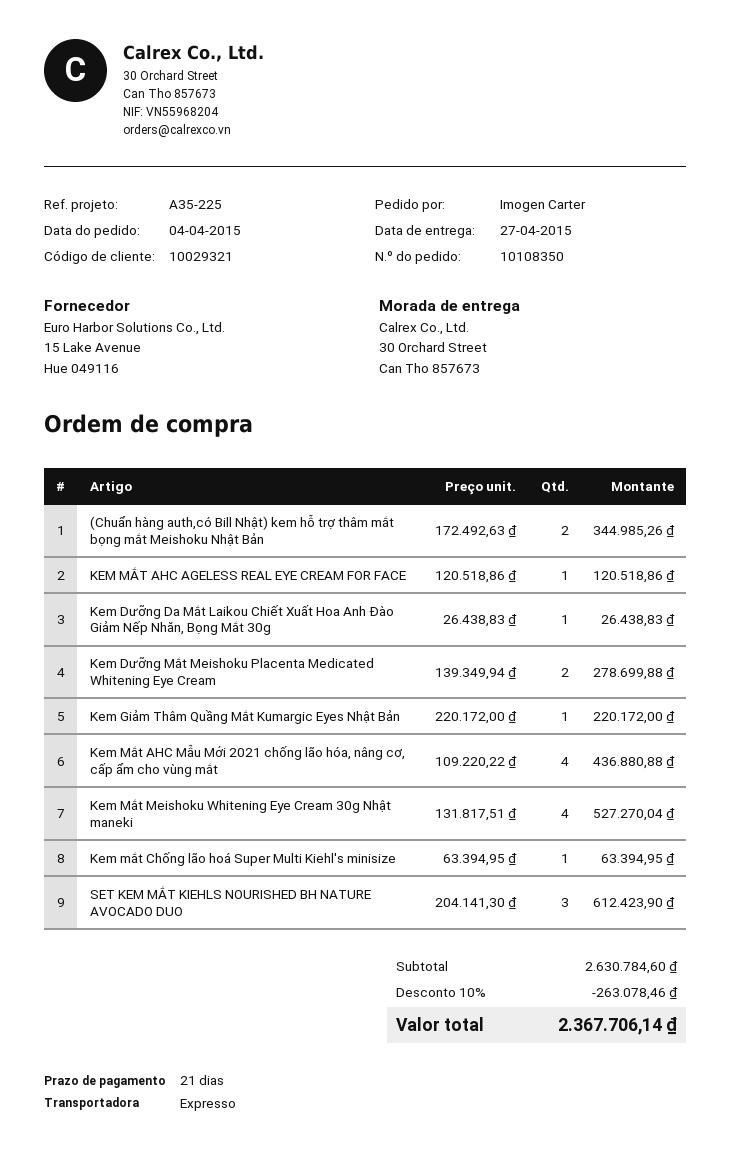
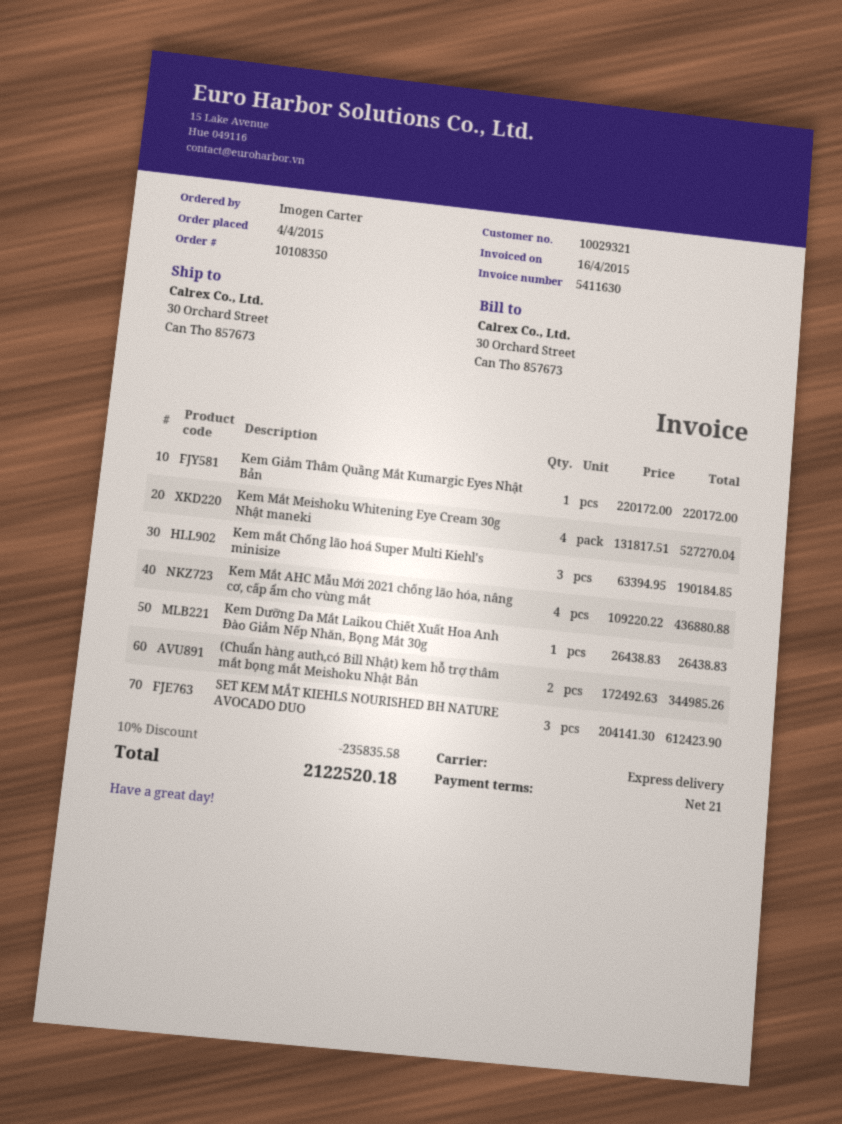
KEM MẮT AHC AGELESS REAL EYE CREAM FOR FACE: 1 x 120518.86 = 120518.86 -> none
Kem Dưỡng Mắt Meishoku Placenta Medicated Whitening Eye Cream: 2 x 139349.94 = 278699.88 -> none
Kem mắt Chống lão hoá Super Multi Kiehl's minisize: 1 x 63394.95 = 63394.95 -> 3 x 63394.95 = 190184.85
discount: 10% = 263078.46 -> 10% = 235835.58
total: 2367706.14 -> 2122520.18

